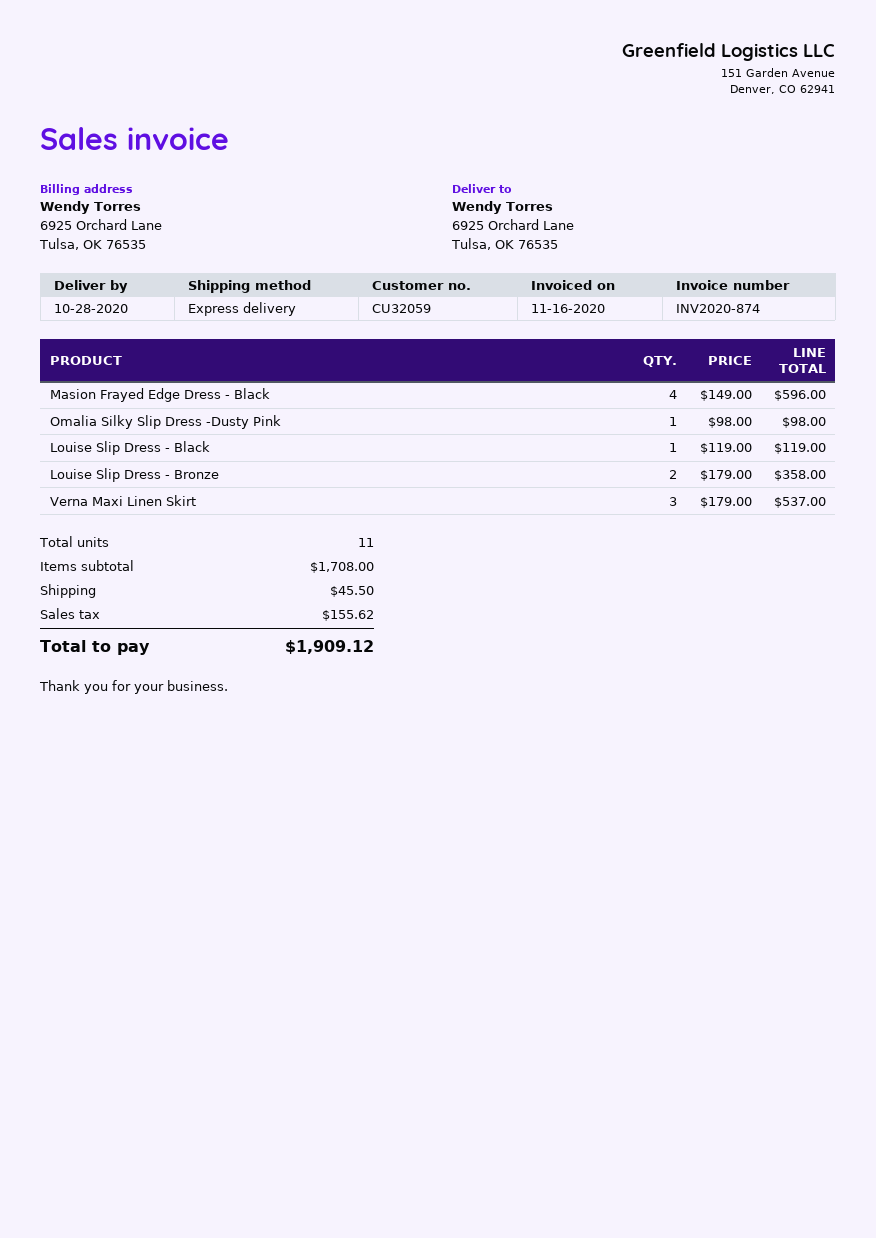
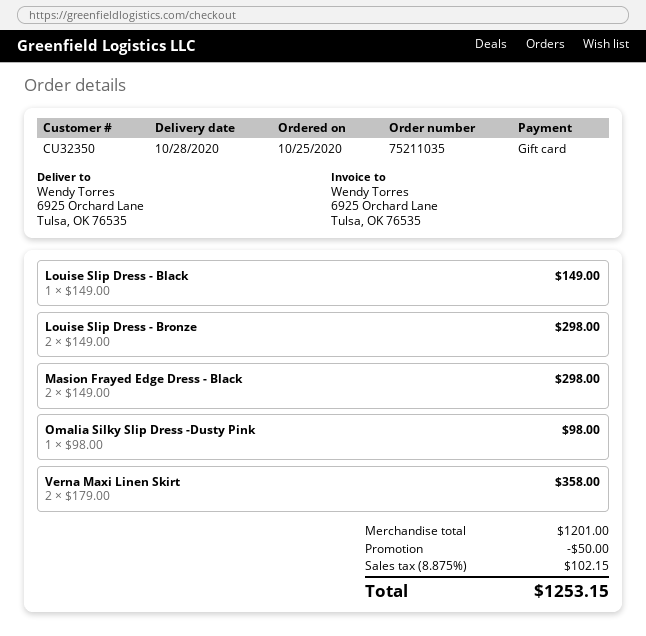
customer number: CU32059 -> CU32350
Masion Frayed Edge Dress - Black: 4 x 149.00 = 596.00 -> 2 x 149.00 = 298.00
Louise Slip Dress - Black: 1 x 119.00 = 119.00 -> 1 x 149.00 = 149.00
Louise Slip Dress - Bronze: 2 x 179.00 = 358.00 -> 2 x 149.00 = 298.00
Verna Maxi Linen Skirt: 3 x 179.00 = 537.00 -> 2 x 179.00 = 358.00
subtotal: 1708.00 -> 1201.00
discount: none -> 50.00
shipping: 45.50 -> none
tax: 155.62 -> 102.15
total: 1909.12 -> 1253.15

